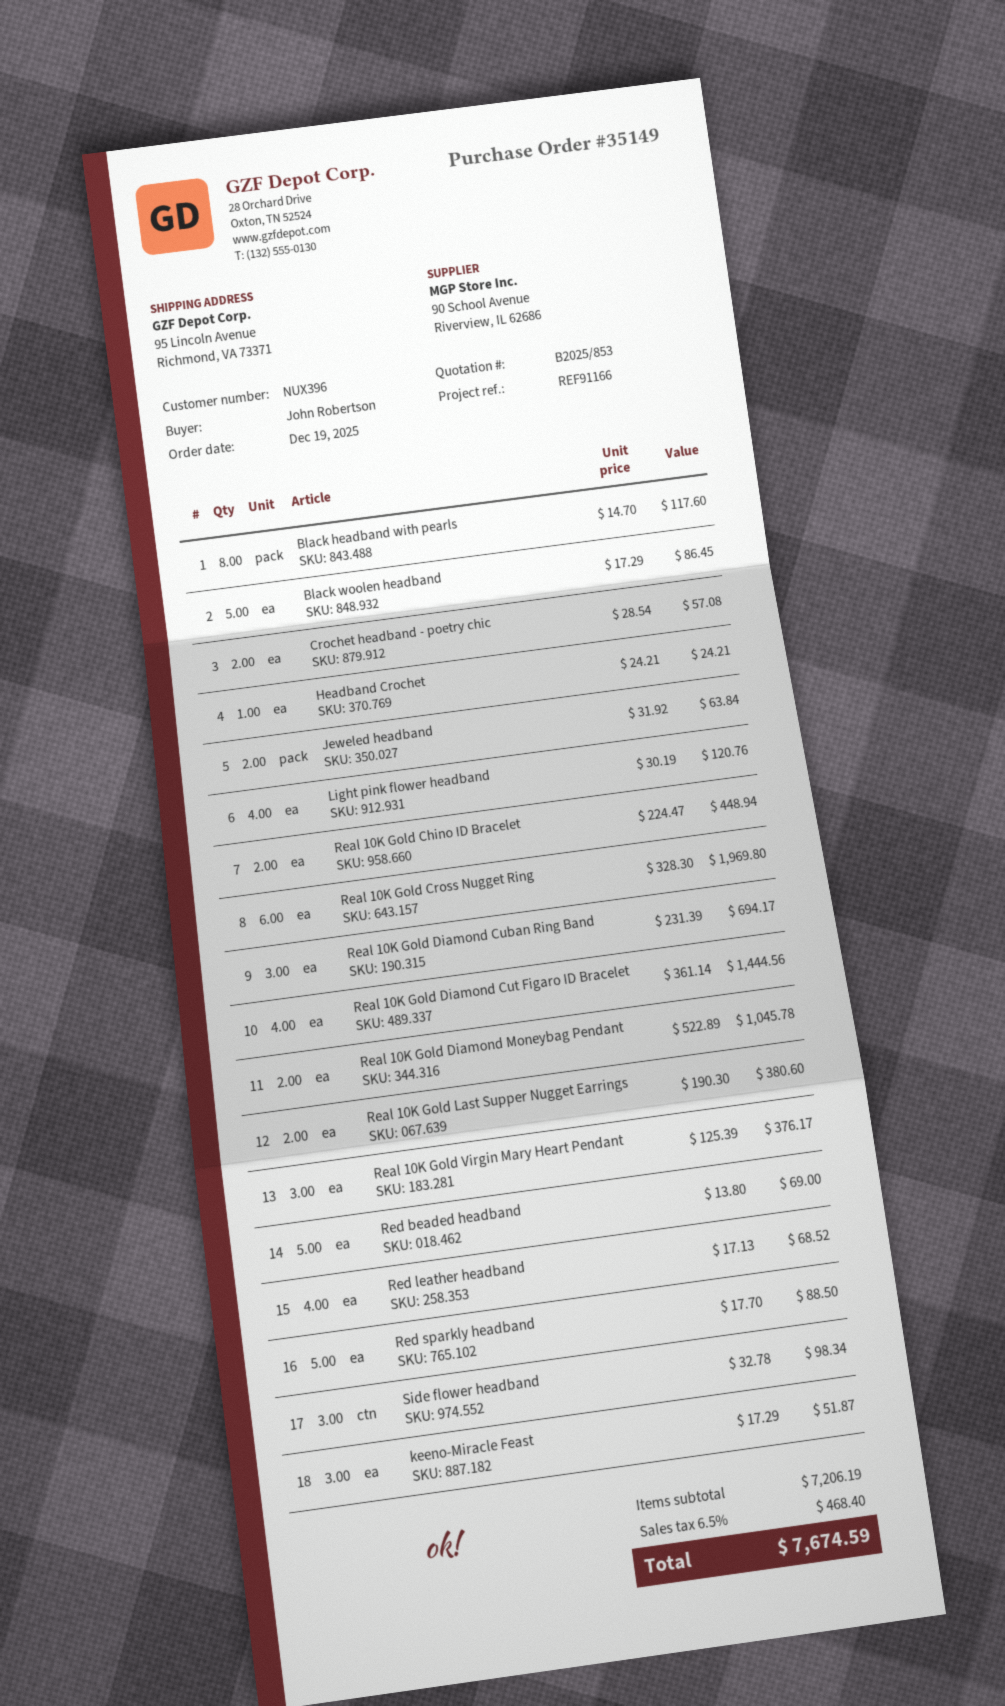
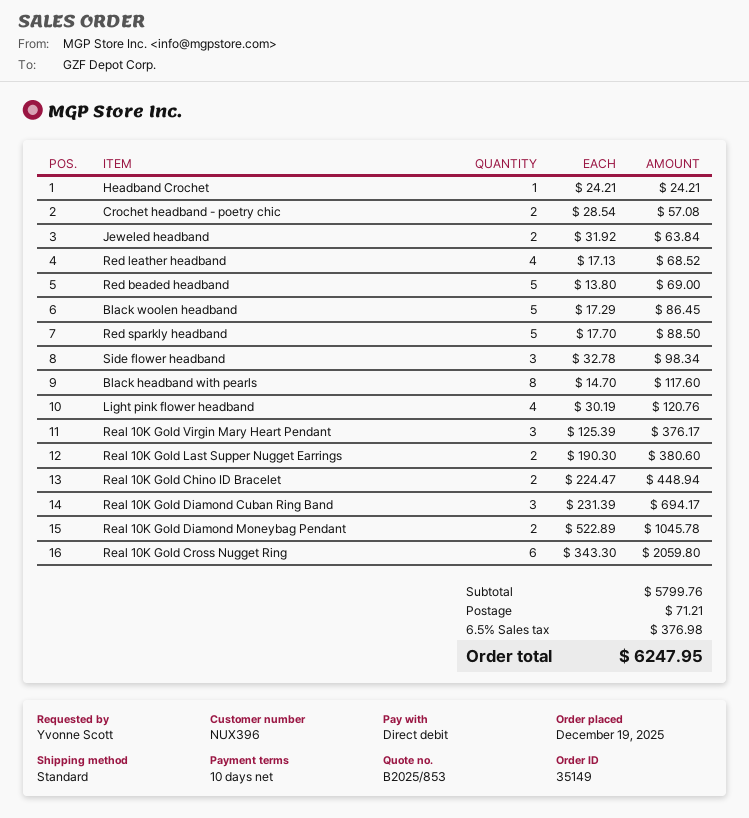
ordered by: John Robertson -> Yvonne Scott
Real 10K Gold Cross Nugget Ring: 6 x 328.30 = 1969.80 -> 6 x 343.30 = 2059.80
Real 10K Gold Diamond Cut Figaro ID Bracelet: 4 x 361.14 = 1444.56 -> none
keeno-Miracle Feast: 3 x 17.29 = 51.87 -> none
subtotal: 7206.19 -> 5799.76
shipping: none -> 71.21
tax: 6.5% = 468.40 -> 6.5% = 376.98
total: 7674.59 -> 6247.95

